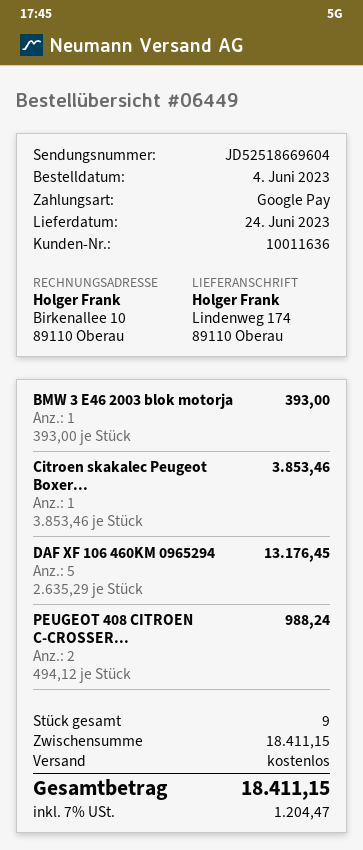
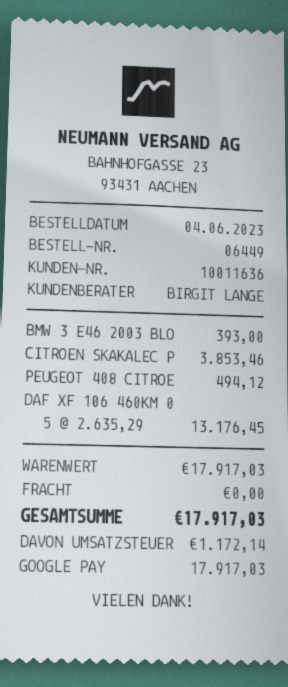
PEUGEOT 408 CITROEN C-CROSSER...: 2 x 494.12 = 988.24 -> 1 x 494.12 = 494.12
subtotal: 18411.15 -> 17917.03
tax: 1204.47 -> 1172.14
total: 18411.15 -> 17917.03

